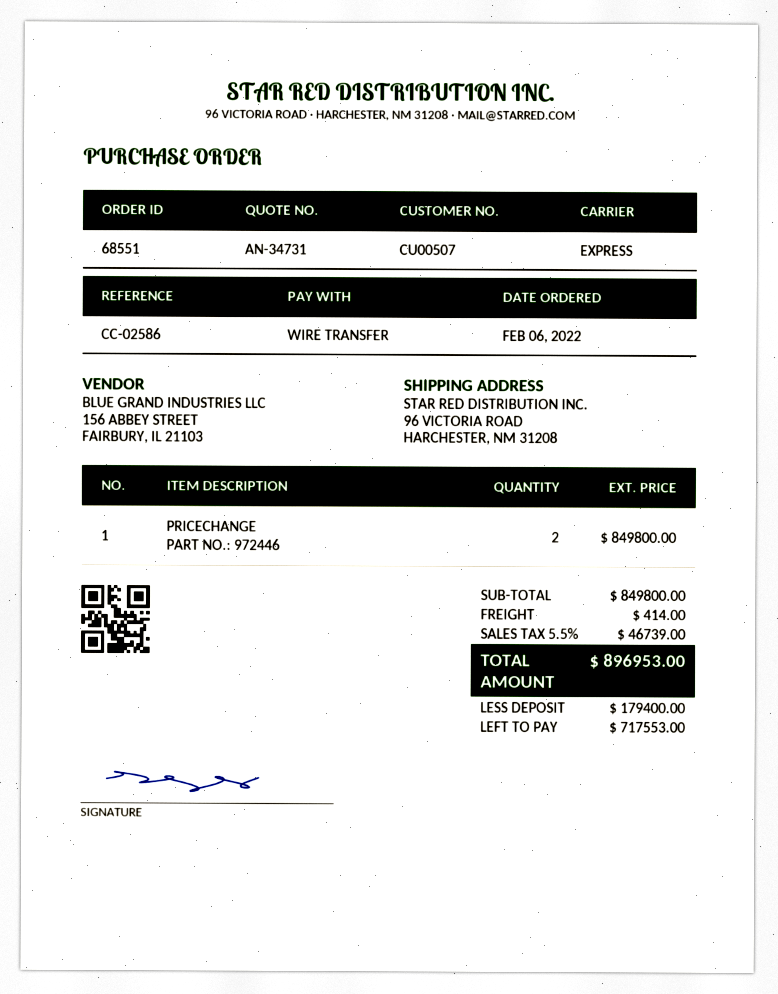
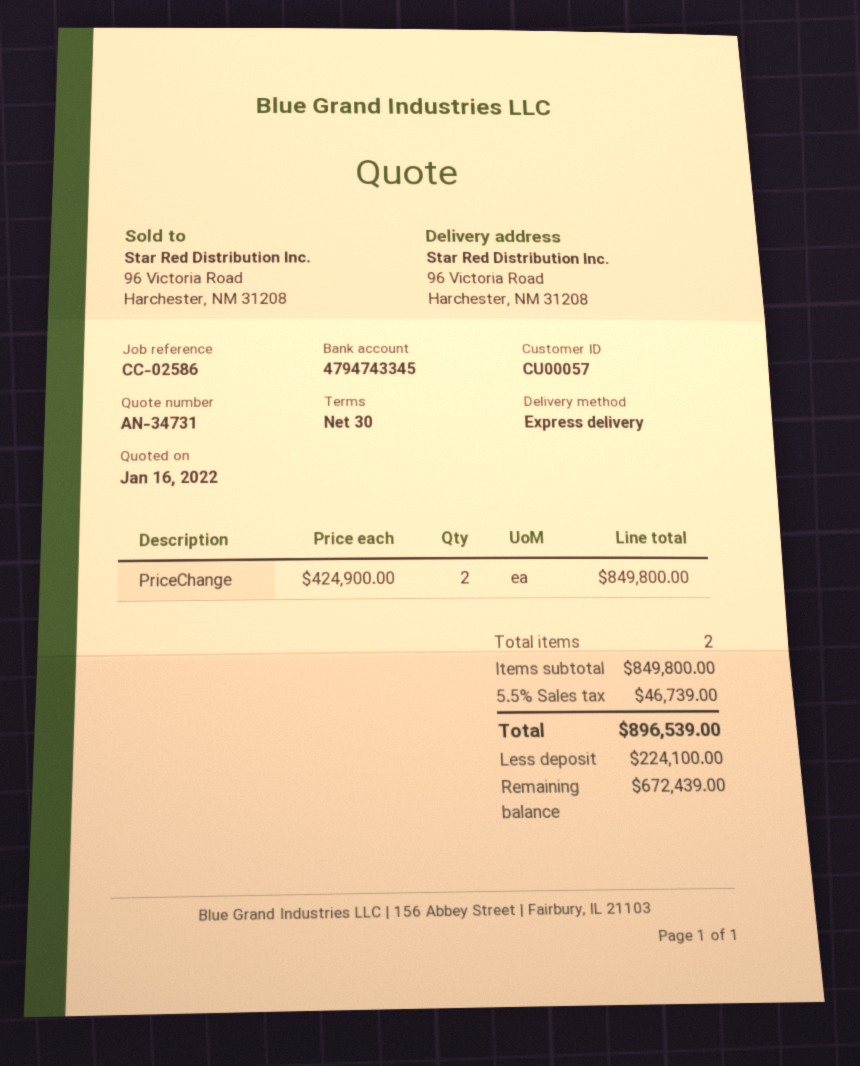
customer number: CU00507 -> CU00057
shipping: 414.00 -> none
total: 896953.00 -> 896539.00
deposit: 179400.00 -> 224100.00
balance: 717553.00 -> 672439.00

